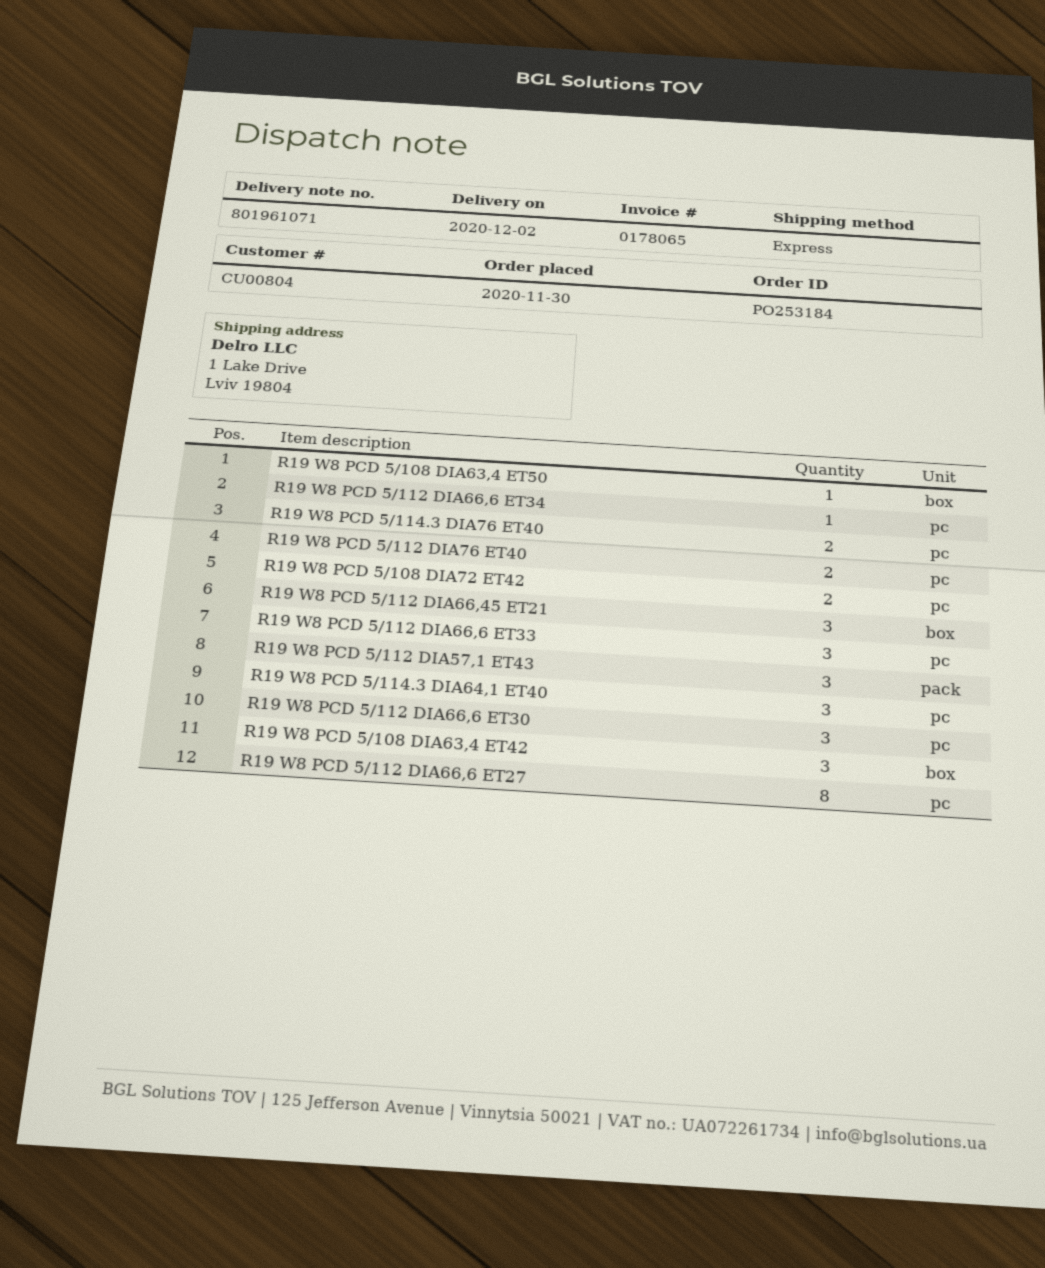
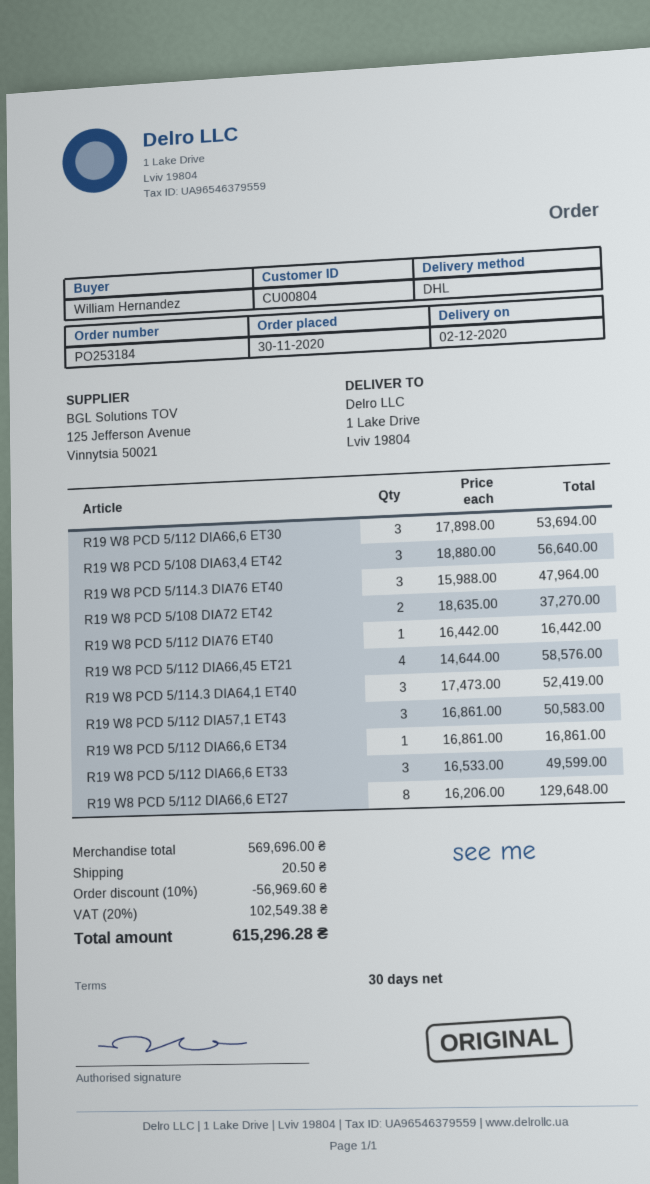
shipping method: express -> DHL
R19 W8 PCD 5/108 DIA63,4 ET50: 1 -> none
R19 W8 PCD 5/114.3 DIA76 ET40: 2 -> 3
R19 W8 PCD 5/112 DIA76 ET40: 2 -> 1
R19 W8 PCD 5/112 DIA66,45 ET21: 3 -> 4

